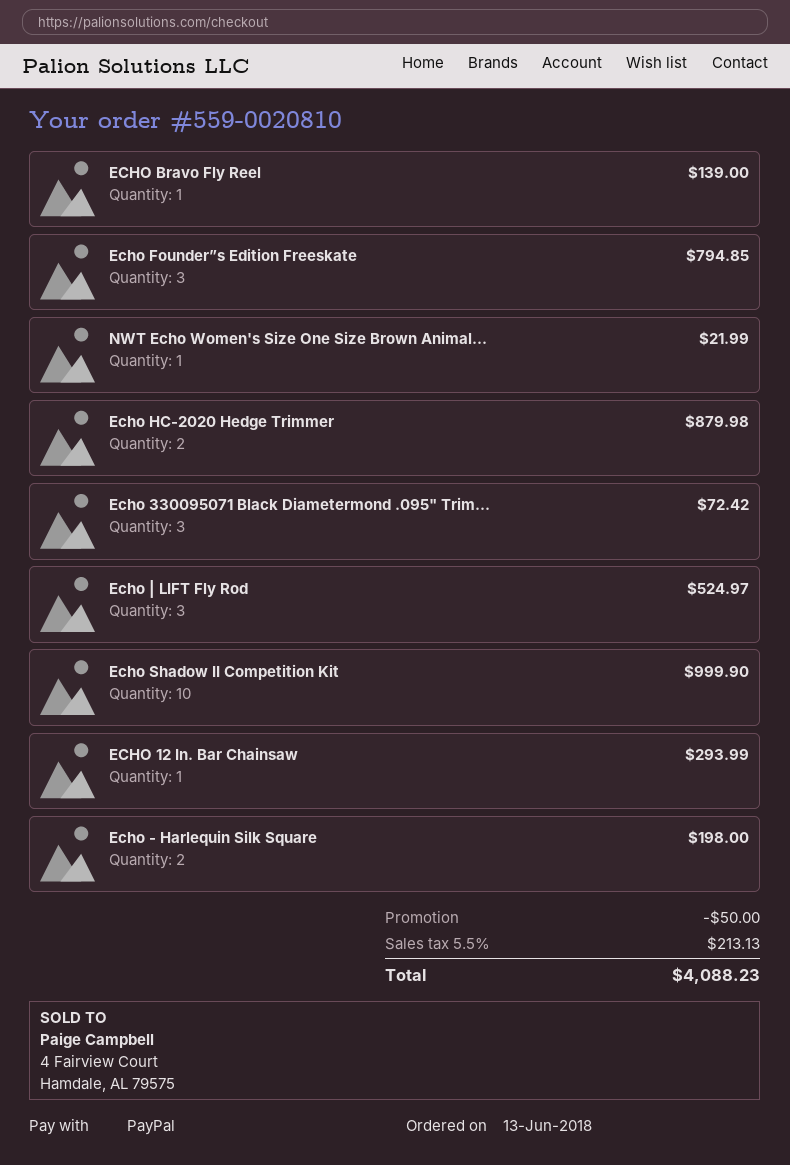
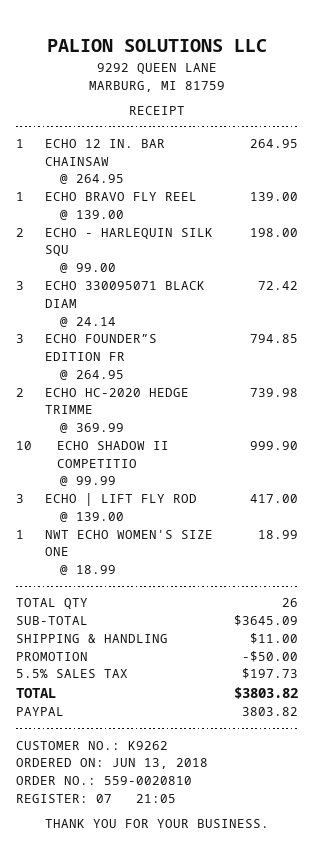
NWT Echo Women's Size One Size Brown Animal...: 1 for 21.99 -> 1 for 18.99
Echo HC-2020 Hedge Trimmer: 2 for 879.98 -> 2 for 739.98
Echo | LIFT Fly Rod: 3 for 524.97 -> 3 for 417.00
ECHO 12 In. Bar Chainsaw: 1 for 293.99 -> 1 for 264.95
shipping: none -> 11.00
tax: 5.5% = 213.13 -> 5.5% = 197.73
total: 4088.23 -> 3803.82

